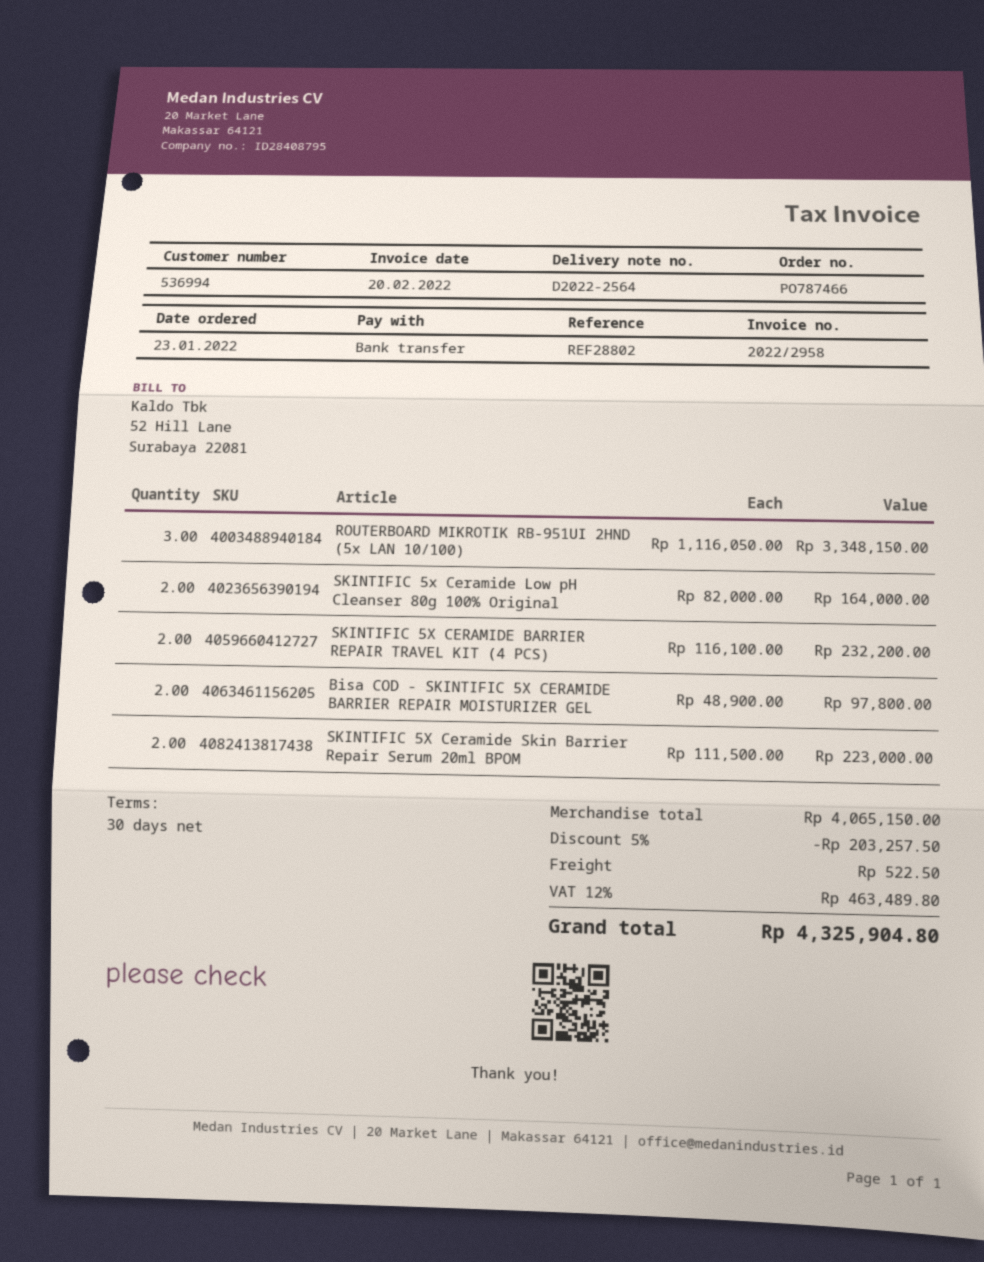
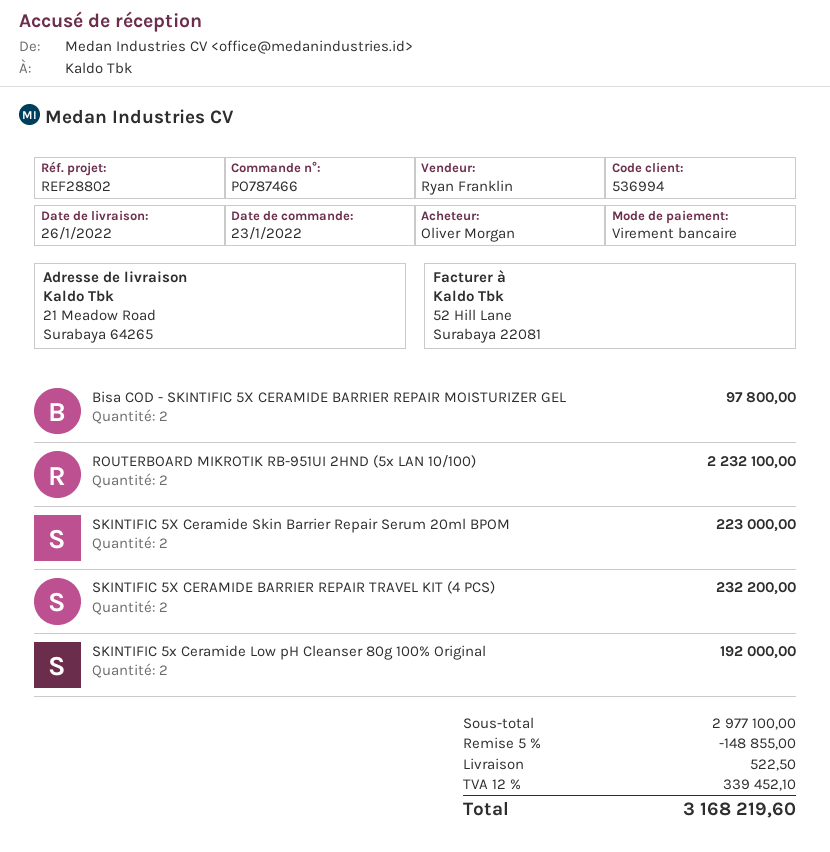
ROUTERBOARD MIKROTIK RB-951UI 2HND (5x LAN 10/100): 3 for 3348150.00 -> 2 for 2232100.00
SKINTIFIC 5x Ceramide Low pH Cleanser 80g 100% Original: 2 for 164000.00 -> 2 for 192000.00
subtotal: 4065150.00 -> 2977100.00
discount: 5% = 203257.50 -> 5% = 148855.00
tax: 12% = 463489.80 -> 12% = 339452.10
total: 4325904.80 -> 3168219.60

